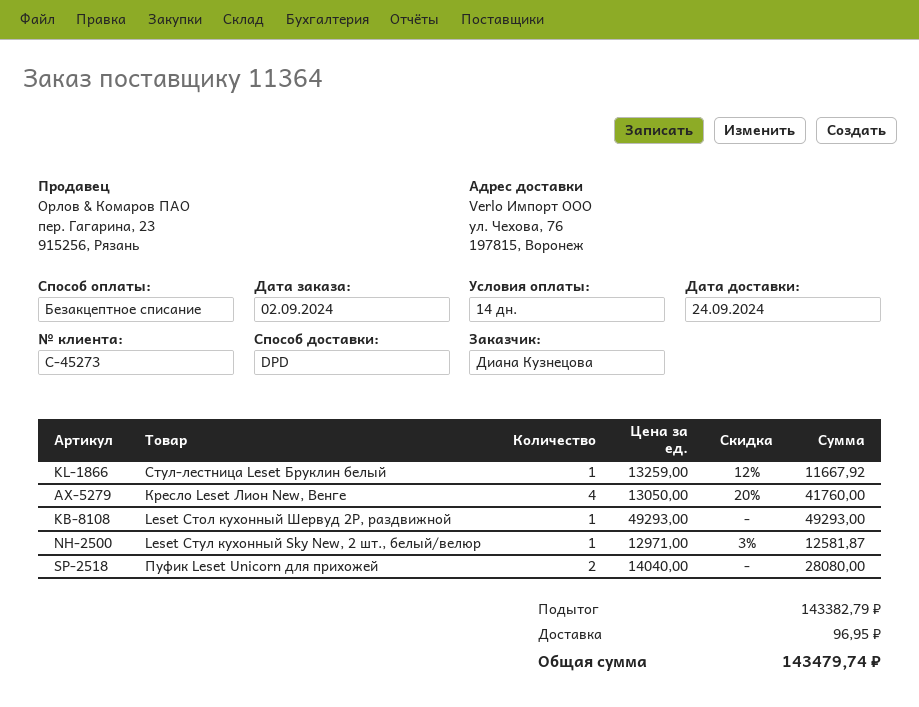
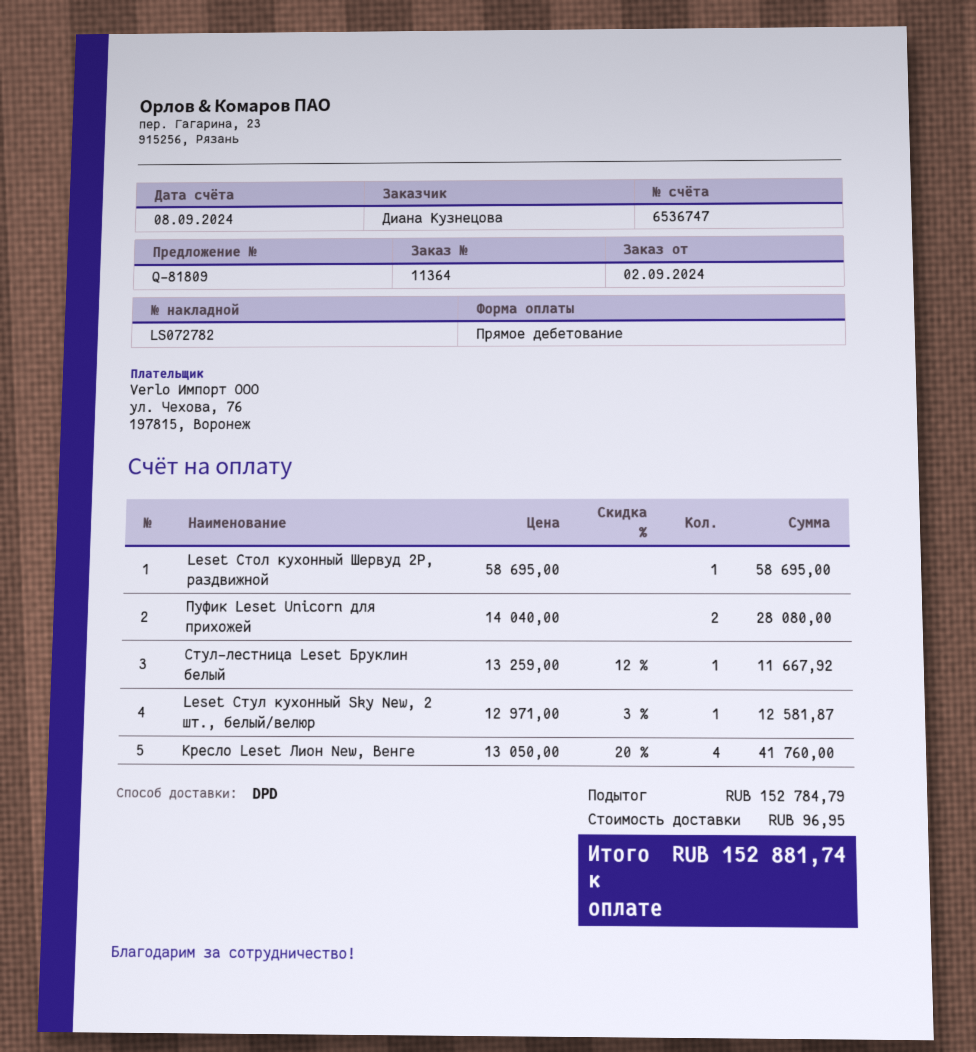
Leset Стол кухонный Шервуд 2Р, раздвижной: 1 x 49293.00 = 49293.00 -> 1 x 58695.00 = 58695.00
subtotal: 143382.79 -> 152784.79
total: 143479.74 -> 152881.74

